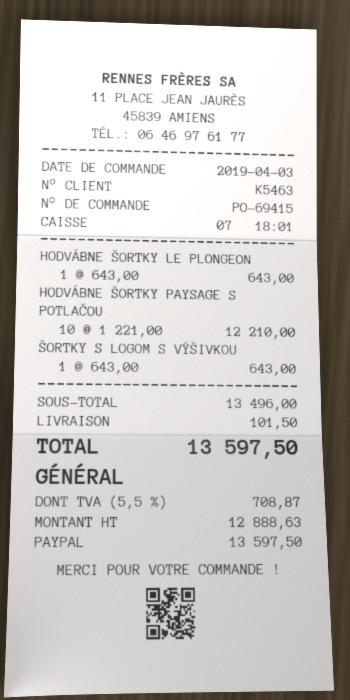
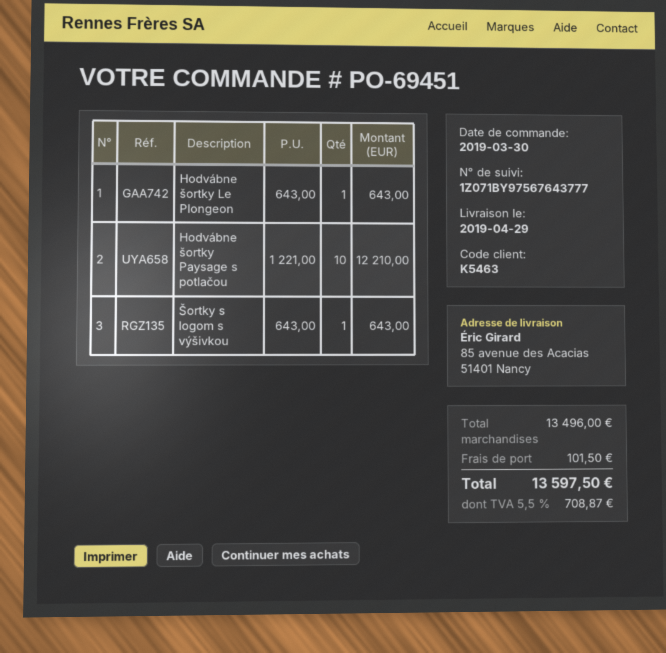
order number: PO-69415 -> PO-69451
order date: 2019-04-03 -> 2019-03-30

